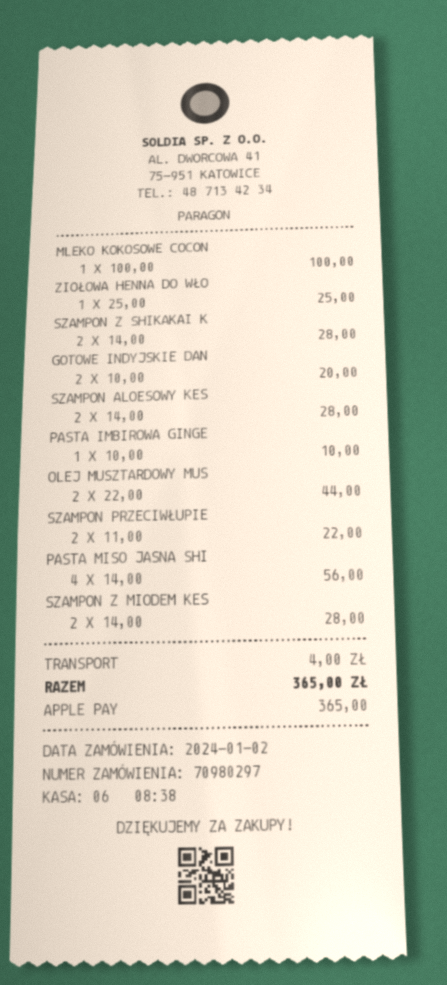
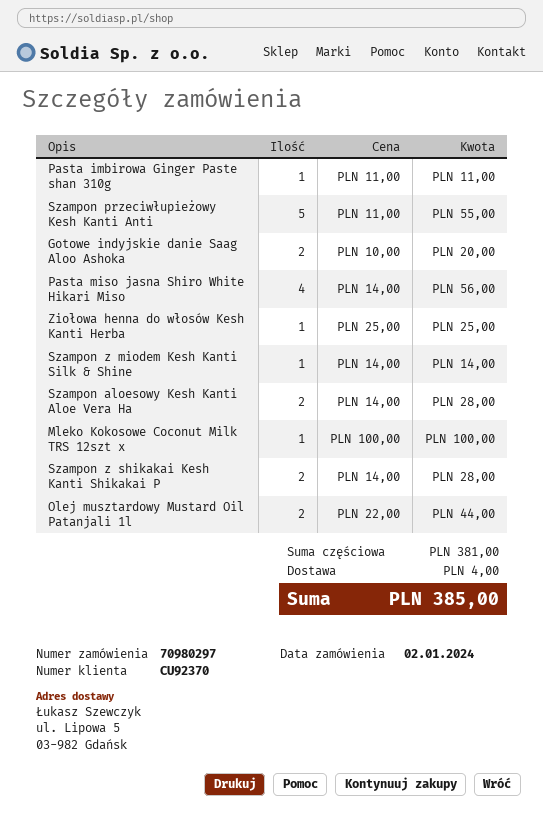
PASTA IMBIROWA GINGE: 1 x 10.00 = 10.00 -> 1 x 11.00 = 11.00
SZAMPON PRZECIWŁUPIE: 2 x 11.00 = 22.00 -> 5 x 11.00 = 55.00
SZAMPON Z MIODEM KES: 2 x 14.00 = 28.00 -> 1 x 14.00 = 14.00
total: 365.00 -> 385.00

